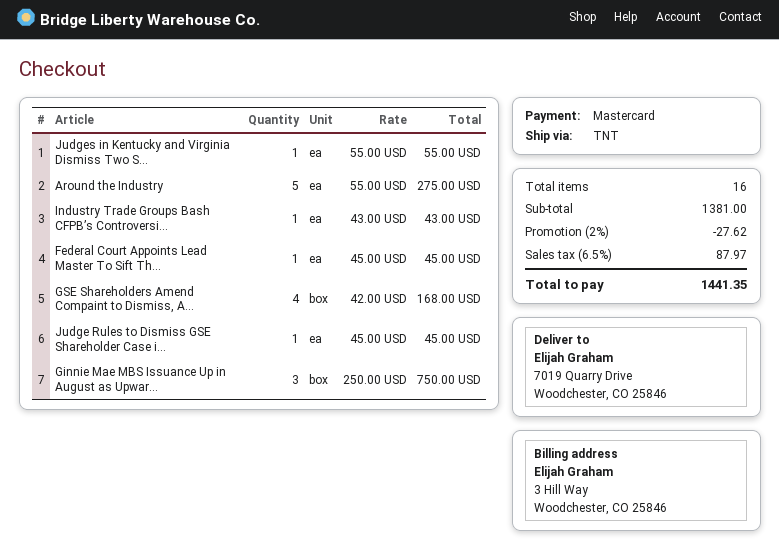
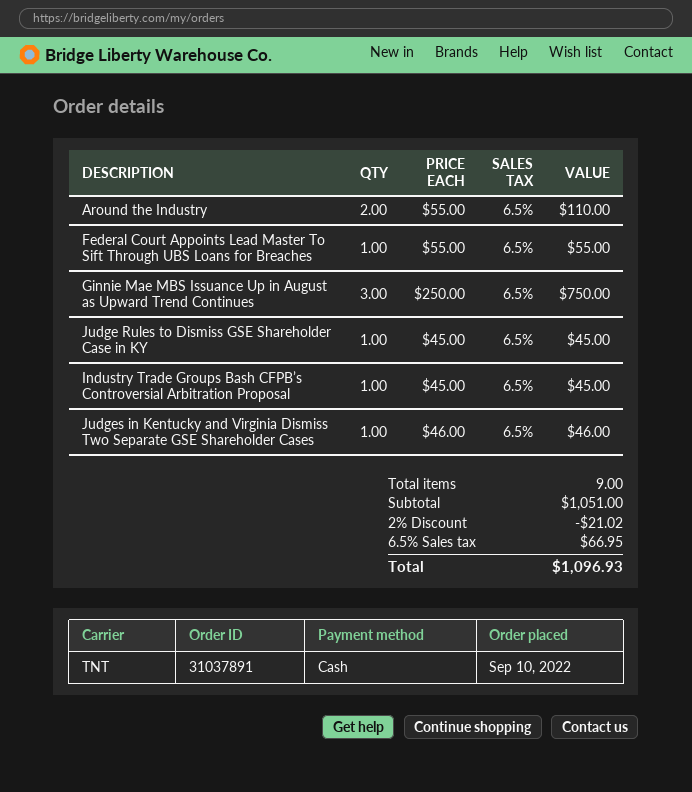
payment method: Mastercard -> cash
Judges in Kentucky and Virginia Dismiss Two S...: 1 x 55.00 = 55.00 -> 1 x 46.00 = 46.00
Around the Industry: 5 x 55.00 = 275.00 -> 2 x 55.00 = 110.00
Industry Trade Groups Bash CFPB’s Controversi...: 1 x 43.00 = 43.00 -> 1 x 45.00 = 45.00
Federal Court Appoints Lead Master To Sift Th...: 1 x 45.00 = 45.00 -> 1 x 55.00 = 55.00
GSE Shareholders Amend Compaint to Dismiss, A...: 4 x 42.00 = 168.00 -> none
total quantity: 16 -> 9
subtotal: 1381.00 -> 1051.00
discount: 2% = 27.62 -> 2% = 21.02
tax: 6.5% = 87.97 -> 6.5% = 66.95
total: 1441.35 -> 1096.93

